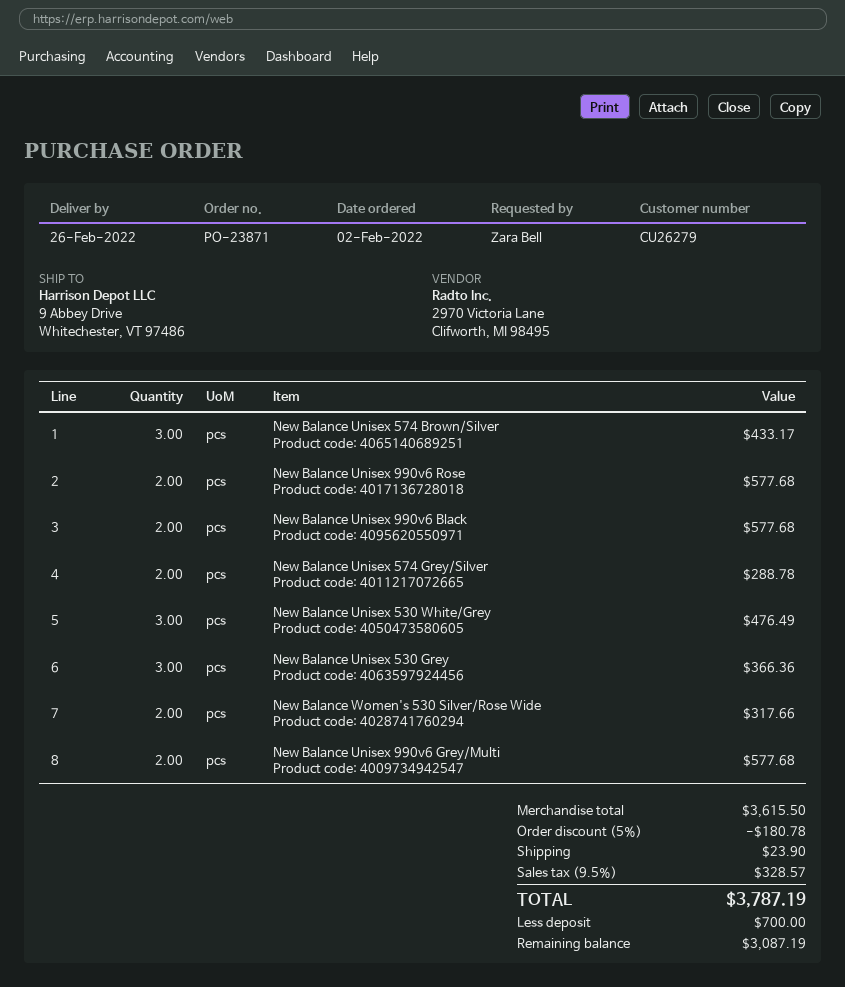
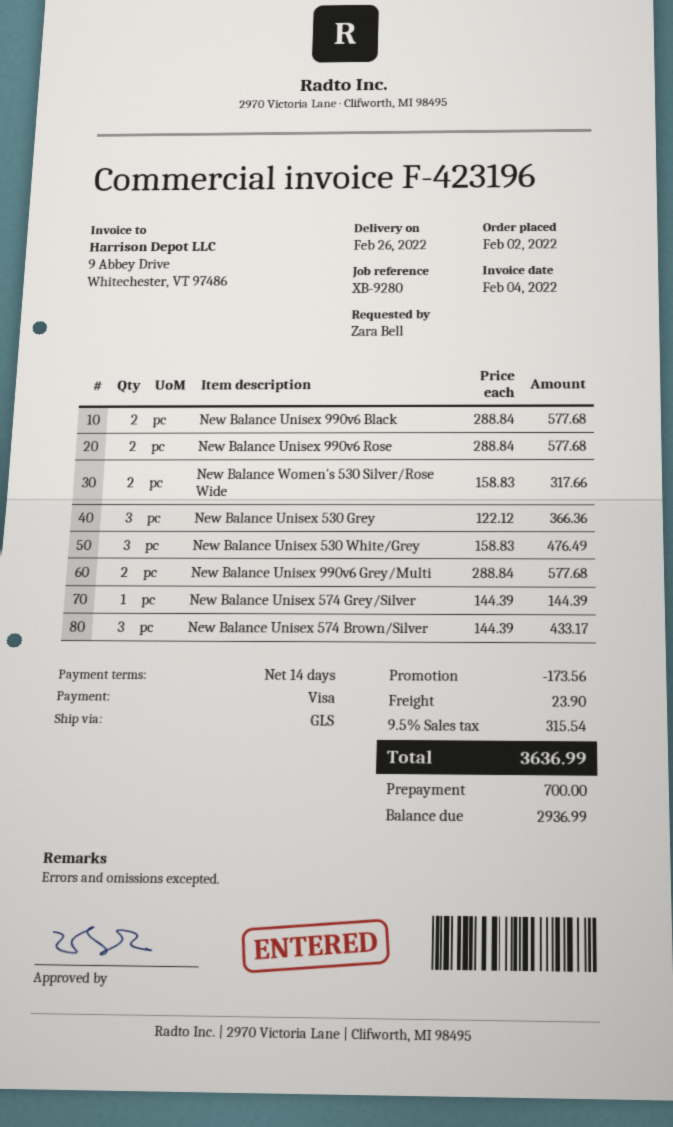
New Balance Unisex 574 Grey/Silver: 2 for 288.78 -> 1 for 144.39
discount: 180.78 -> 173.56
tax: 9.5% = 328.57 -> 9.5% = 315.54
total: 3787.19 -> 3636.99
balance: 3087.19 -> 2936.99

